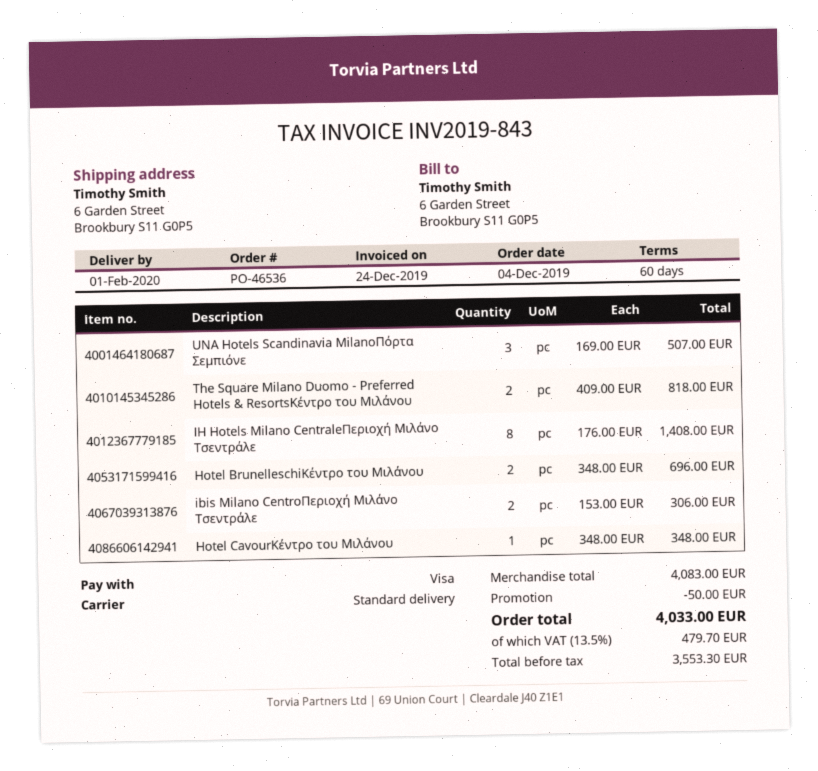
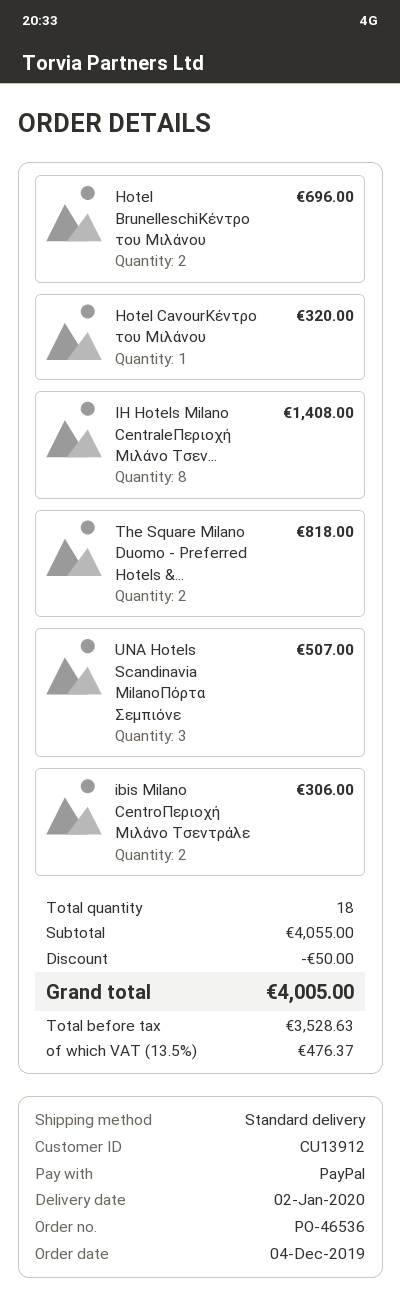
delivery date: 2020-02-01 -> 2020-01-02
payment method: Visa -> PayPal
Hotel CavourΚέντρο του Μιλάνου: 1 for 348.00 -> 1 for 320.00
subtotal: 4083.00 -> 4055.00
net: 3553.30 -> 3528.63
tax: 13.5% = 479.70 -> 13.5% = 476.37
total: 4033.00 -> 4005.00

